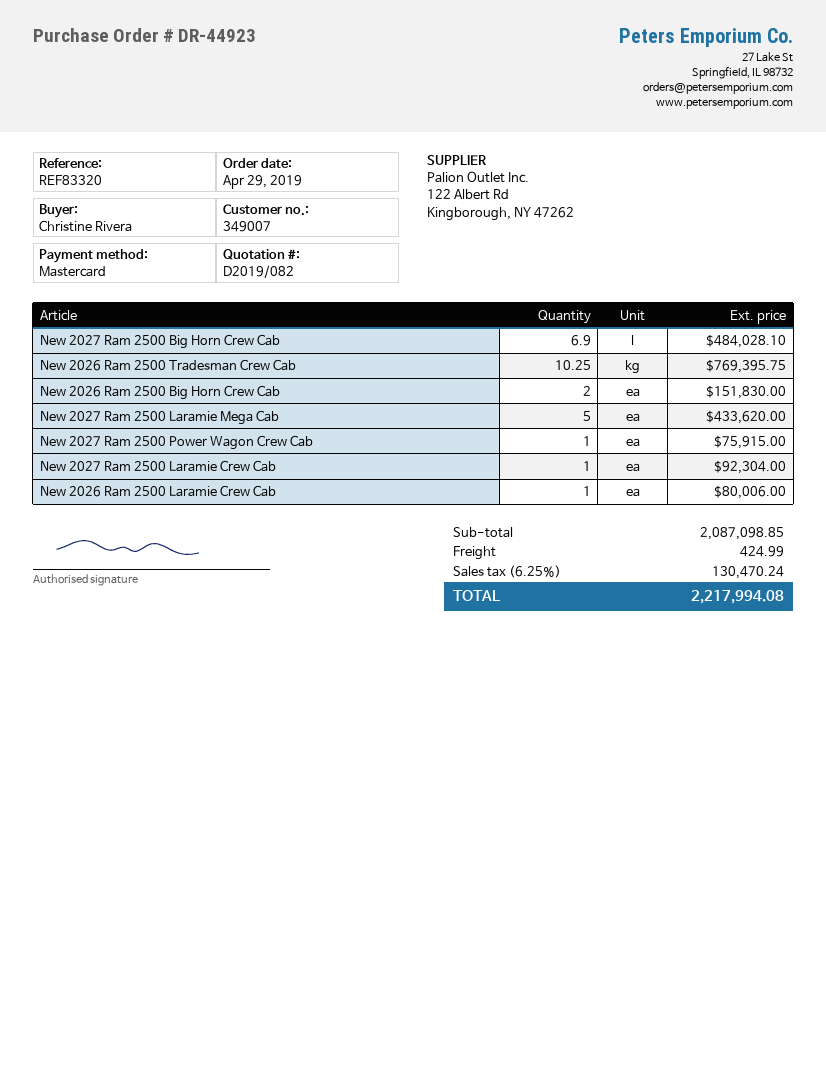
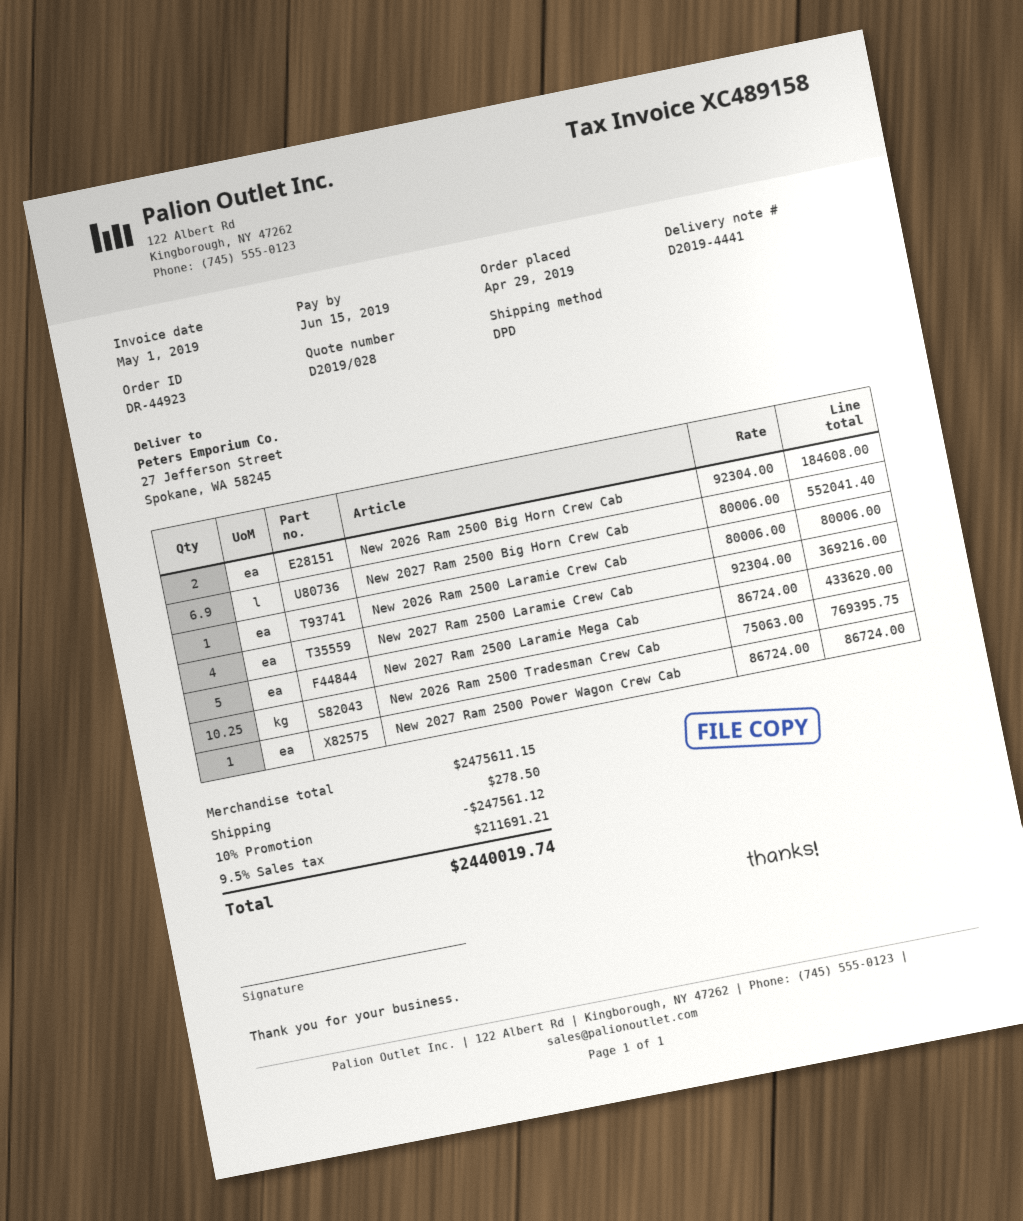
quote number: D2019/082 -> D2019/028
New 2027 Ram 2500 Big Horn Crew Cab: 6.9 for 484028.10 -> 6.9 for 552041.40
New 2026 Ram 2500 Big Horn Crew Cab: 2 for 151830.00 -> 2 for 184608.00
New 2027 Ram 2500 Power Wagon Crew Cab: 1 for 75915.00 -> 1 for 86724.00
New 2027 Ram 2500 Laramie Crew Cab: 1 for 92304.00 -> 4 for 369216.00
subtotal: 2087098.85 -> 2475611.15
discount: none -> 10% = 247561.12
shipping: 424.99 -> 278.50
tax: 6.25% = 130470.24 -> 9.5% = 211691.21
total: 2217994.08 -> 2440019.74

